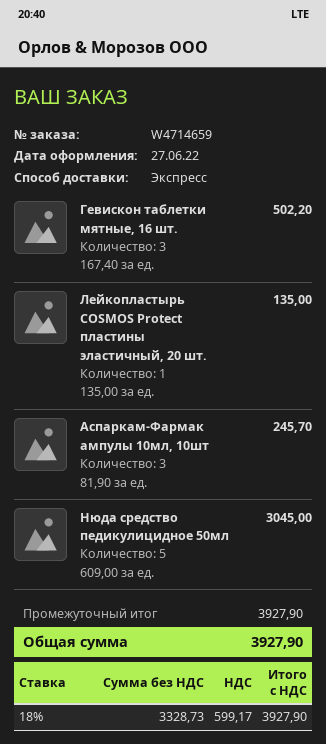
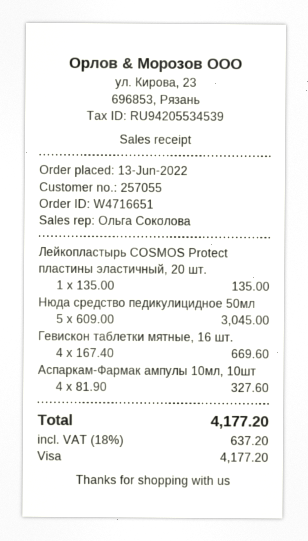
order number: W4714659 -> W4716651
order date: 2022-06-27 -> 2022-06-13
Гевискон таблетки мятные, 16 шт.: 3 x 167.40 = 502.20 -> 4 x 167.40 = 669.60
Аспаркам-Фармак ампулы 10мл, 10шт: 3 x 81.90 = 245.70 -> 4 x 81.90 = 327.60
tax: 18% = 599.17 -> 18% = 637.20
total: 3927.90 -> 4177.20

